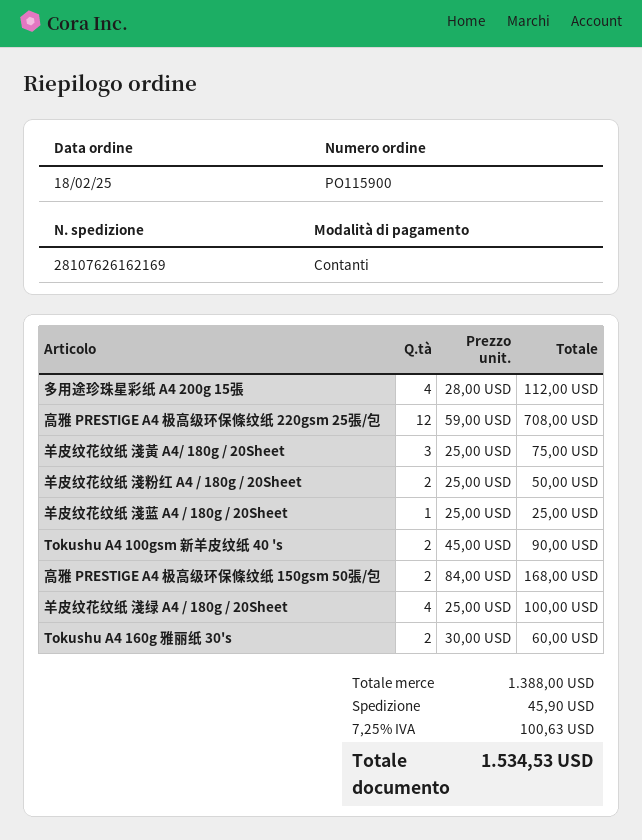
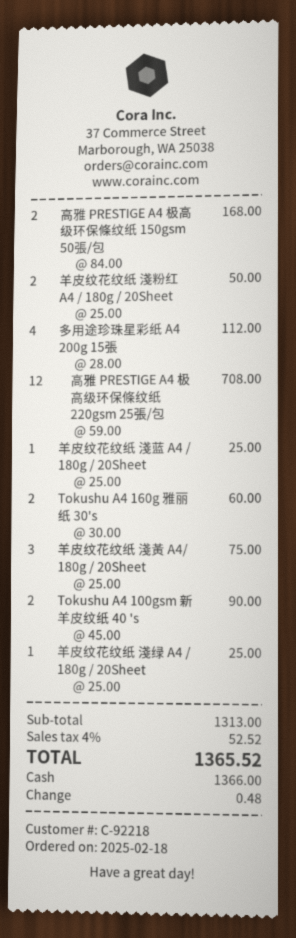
羊皮纹花纹纸 淺绿 A4 / 180g / 20Sheet: 4 x 25.00 = 100.00 -> 1 x 25.00 = 25.00
subtotal: 1388.00 -> 1313.00
shipping: 45.90 -> none
tax: 7.25% = 100.63 -> 4% = 52.52
total: 1534.53 -> 1365.52

